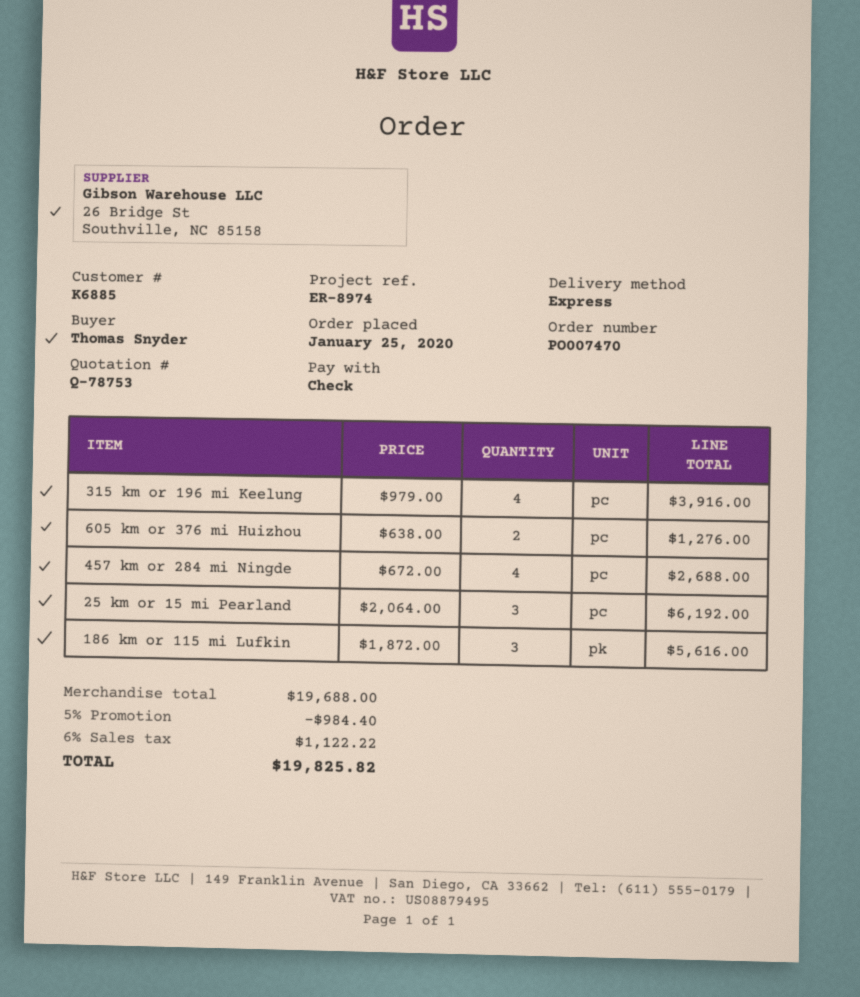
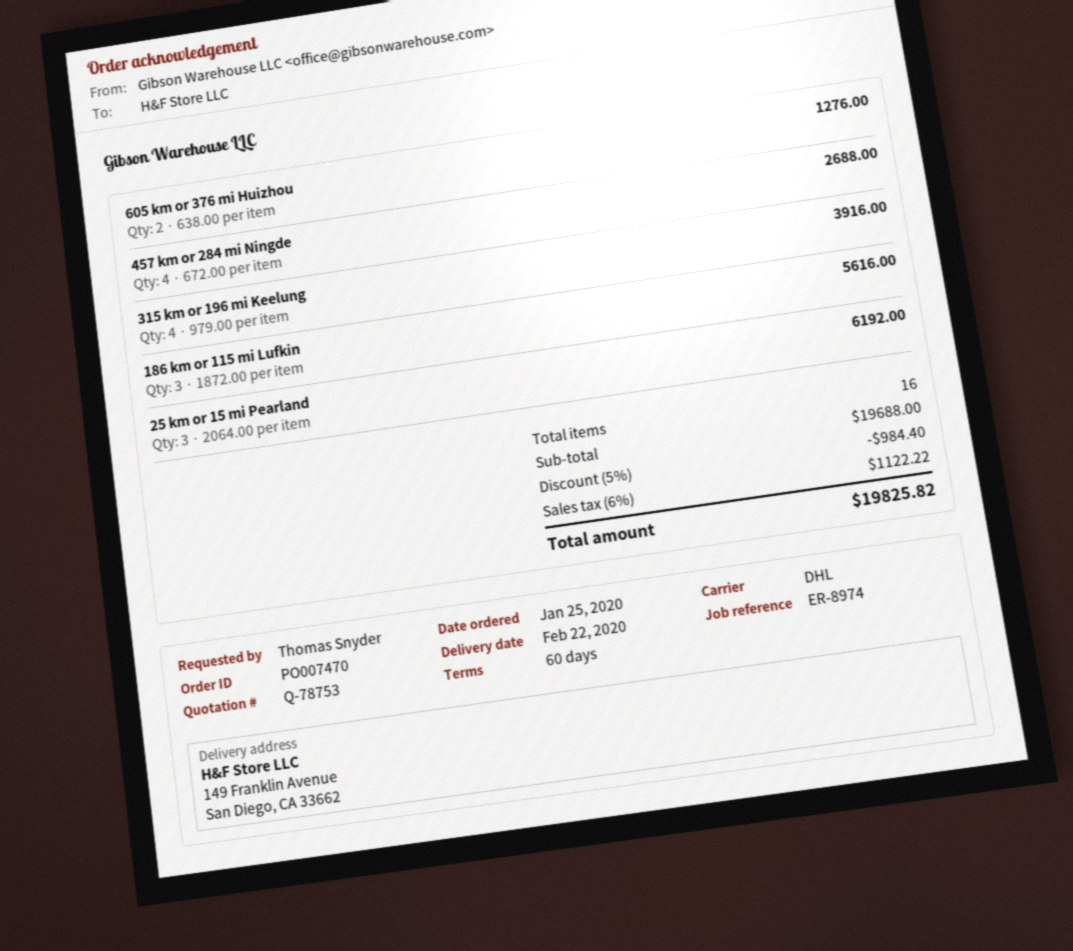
shipping method: express -> DHL

